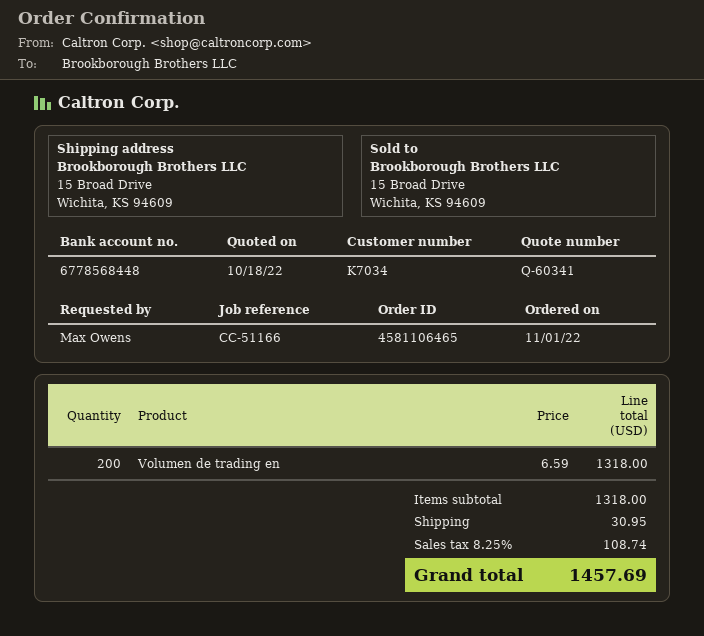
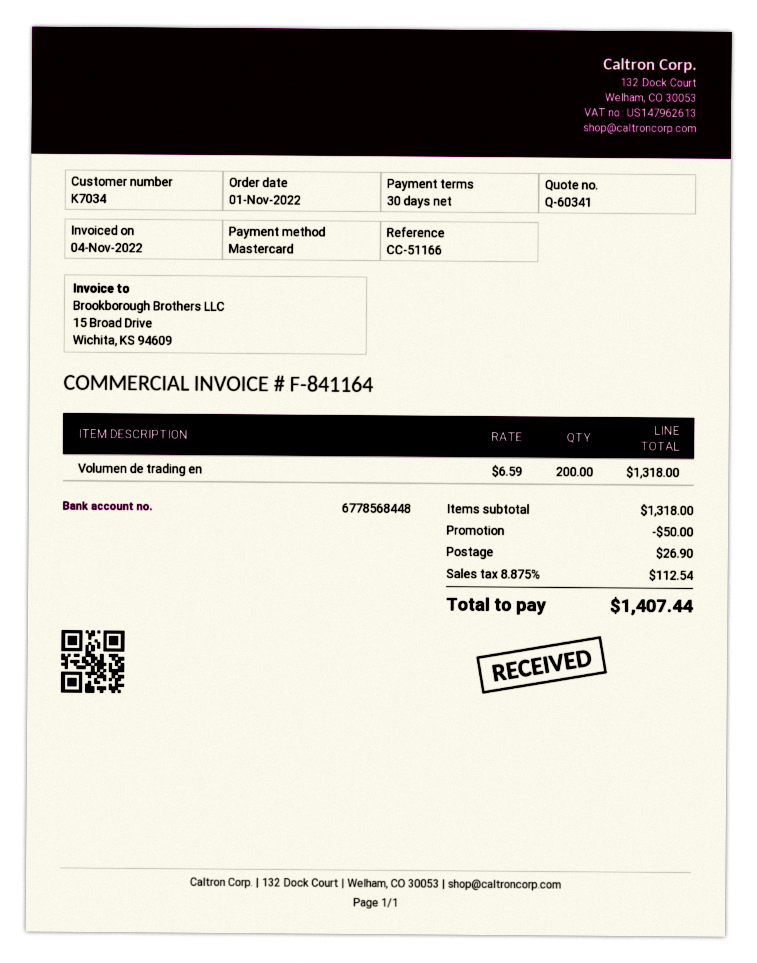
discount: none -> 50.00
shipping: 30.95 -> 26.90
tax: 8.25% = 108.74 -> 8.875% = 112.54
total: 1457.69 -> 1407.44

